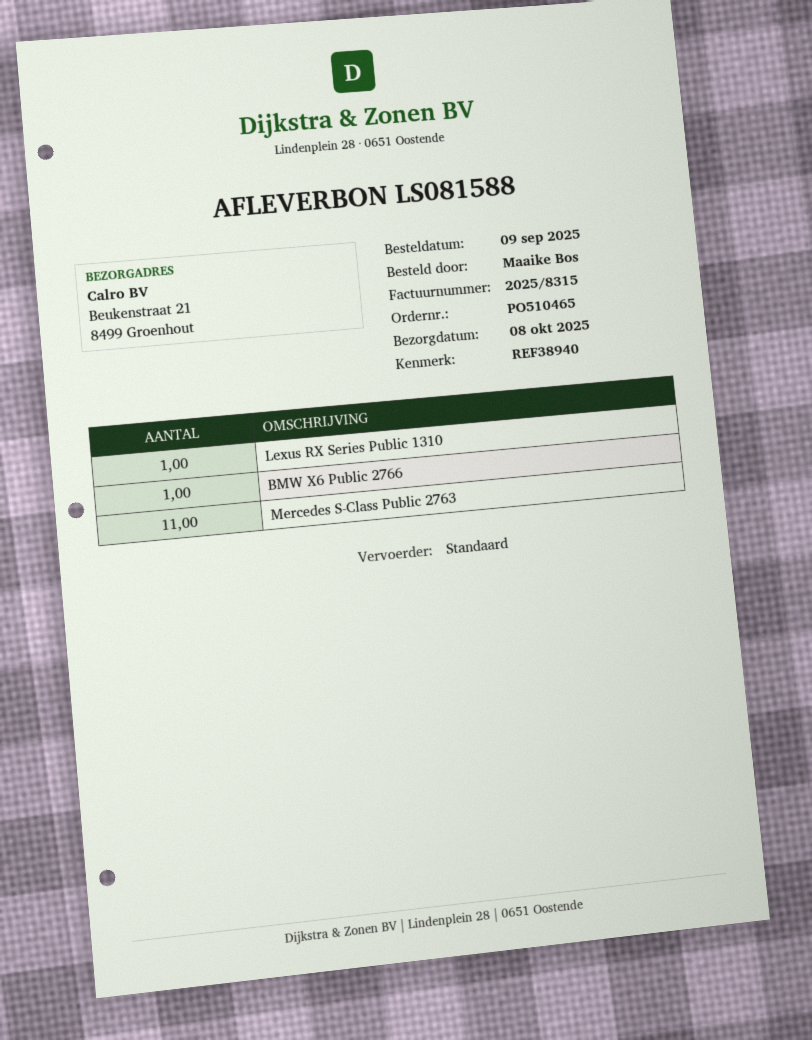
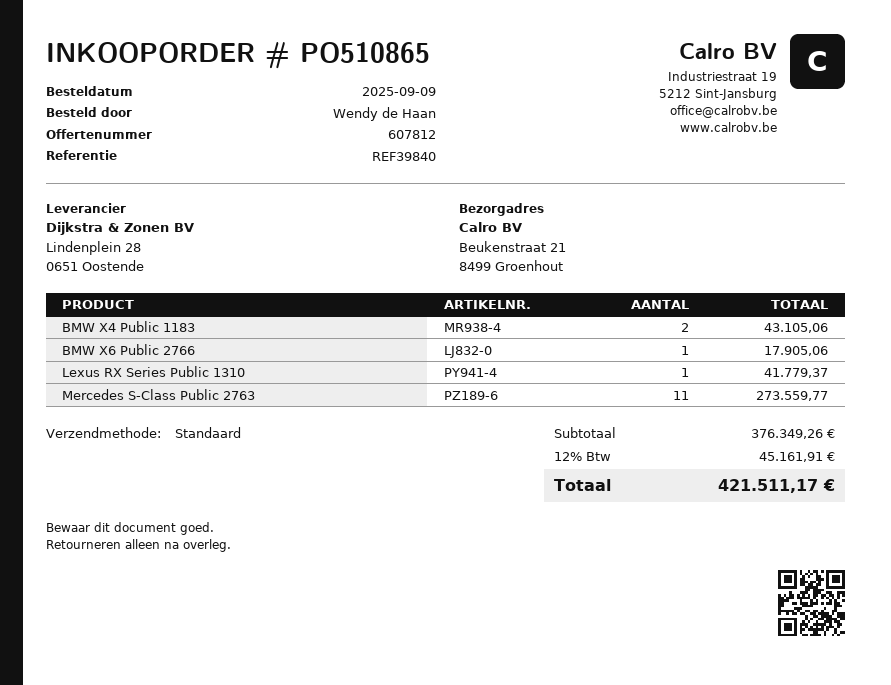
order number: PO510465 -> PO510865
reference: REF38940 -> REF39840
ordered by: Maaike Bos -> Wendy de Haan
BMW X4 Public 1183: none -> 2

